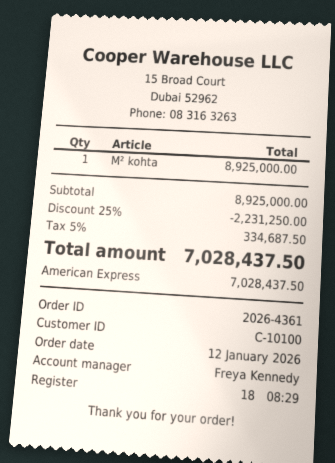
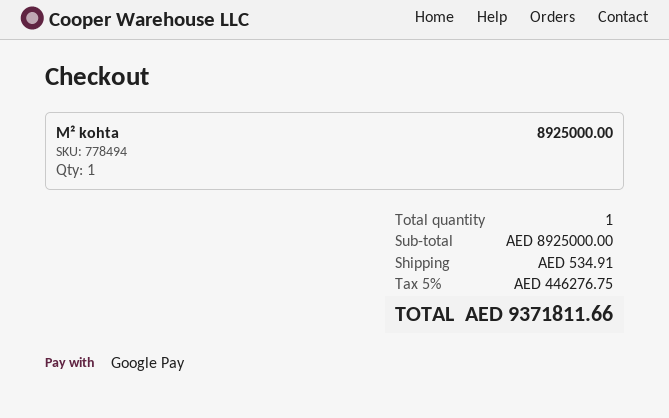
payment method: American Express -> Google Pay
discount: 25% = 2231250.00 -> none
shipping: none -> 534.91
tax: 5% = 334687.50 -> 5% = 446276.75
total: 7028437.50 -> 9371811.66

